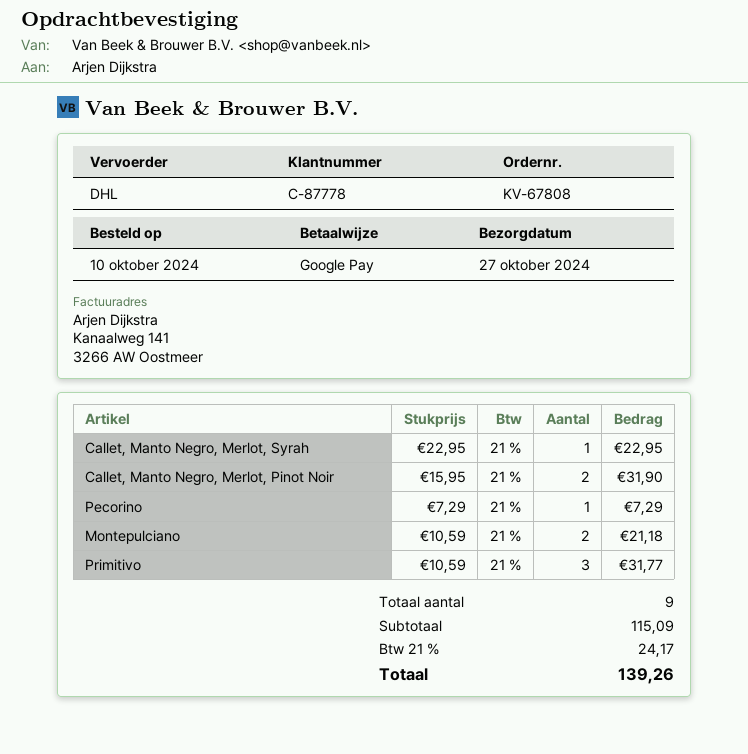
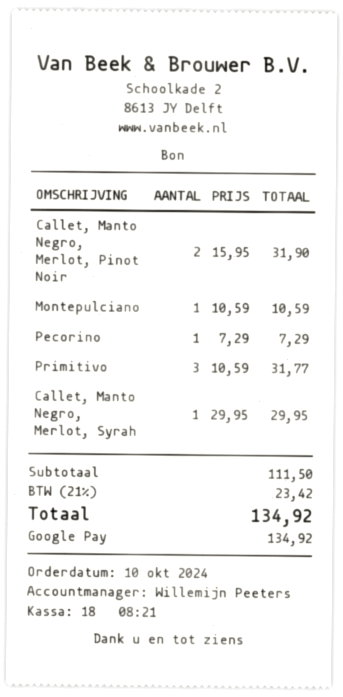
Callet, Manto Negro, Merlot, Syrah: 1 x 22.95 = 22.95 -> 1 x 29.95 = 29.95
Montepulciano: 2 x 10.59 = 21.18 -> 1 x 10.59 = 10.59
subtotal: 115.09 -> 111.50
tax: 21% = 24.17 -> 21% = 23.42
total: 139.26 -> 134.92

